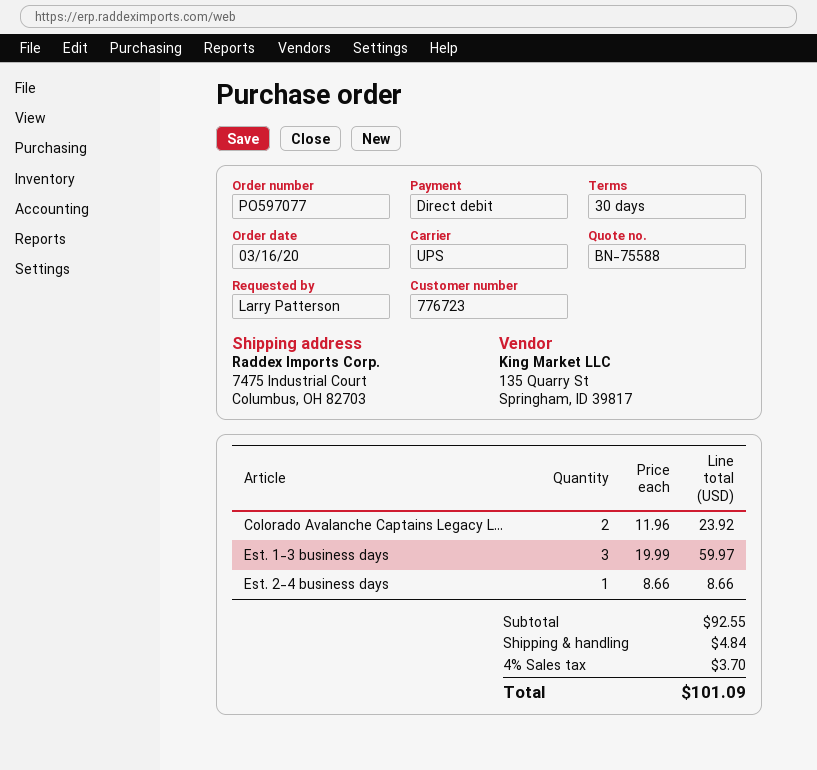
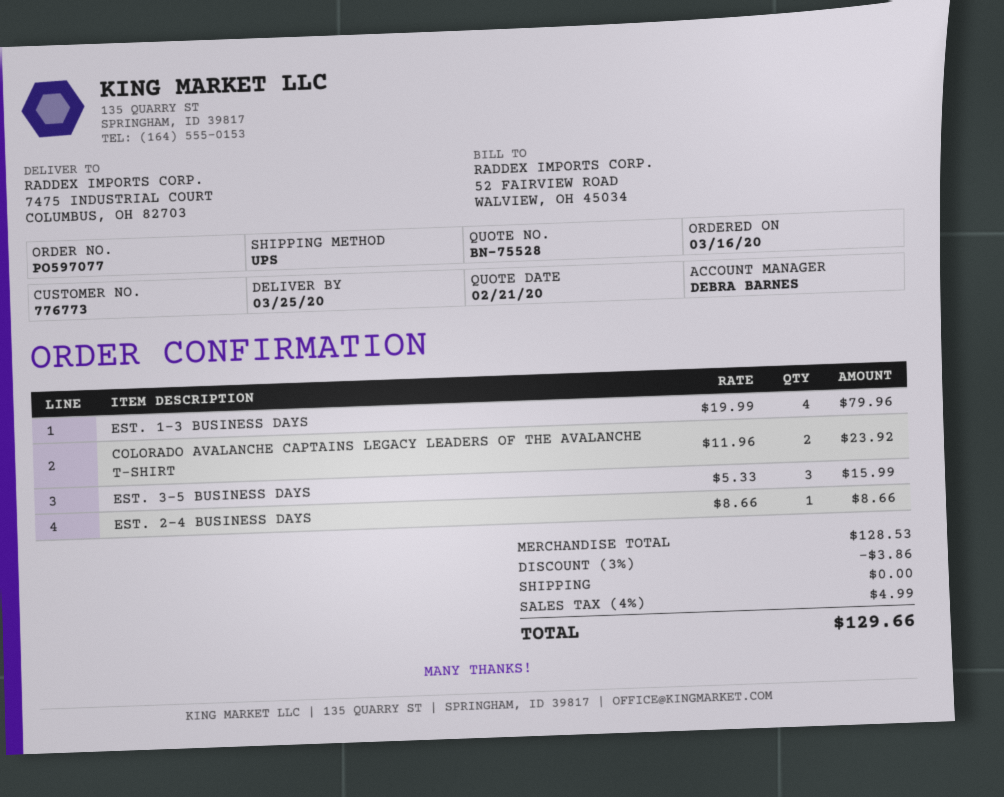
quote number: BN-75588 -> BN-75528
customer number: 776723 -> 776773
Est. 1-3 business days: 3 x 19.99 = 59.97 -> 4 x 19.99 = 79.96
EST. 3-5 BUSINESS DAYS: none -> 3 x 5.33 = 15.99
subtotal: 92.55 -> 128.53
discount: none -> 3% = 3.86
shipping: 4.84 -> 0.00
tax: 4% = 3.70 -> 4% = 4.99
total: 101.09 -> 129.66

